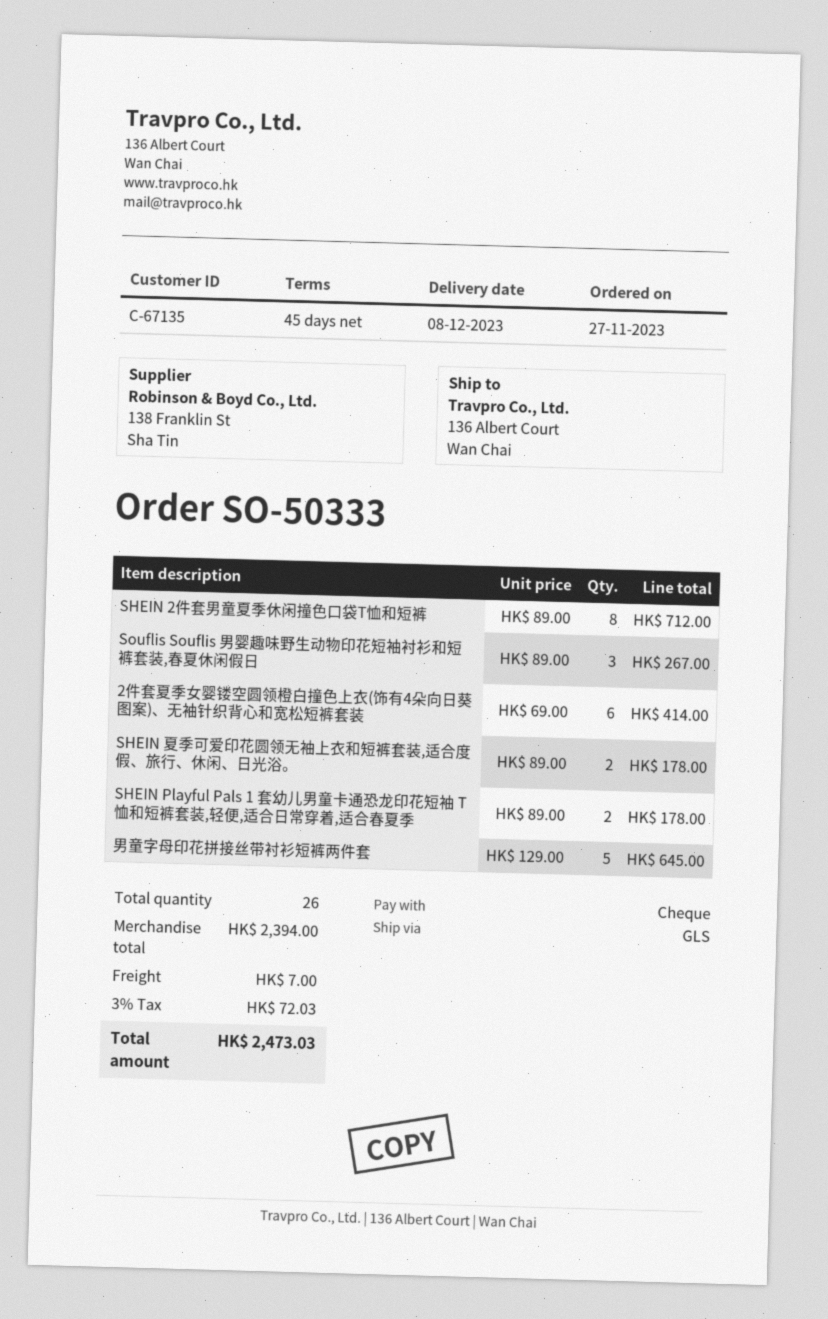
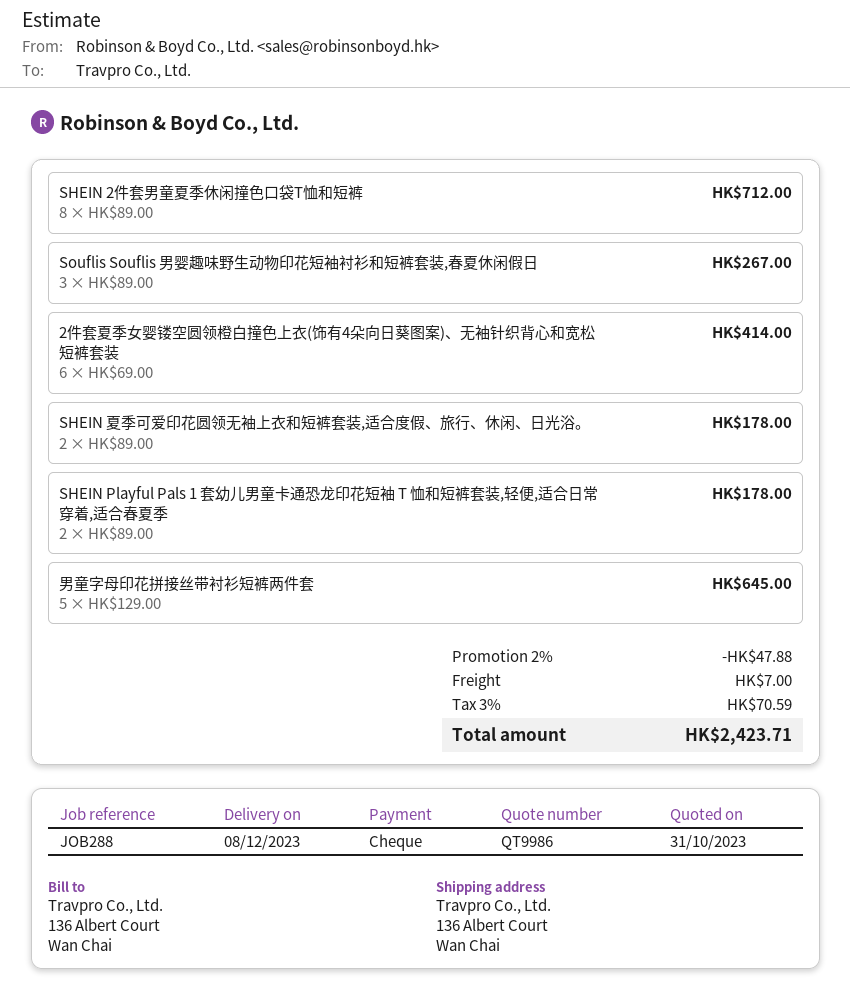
discount: none -> 2% = 47.88
tax: 3% = 72.03 -> 3% = 70.59
total: 2473.03 -> 2423.71

